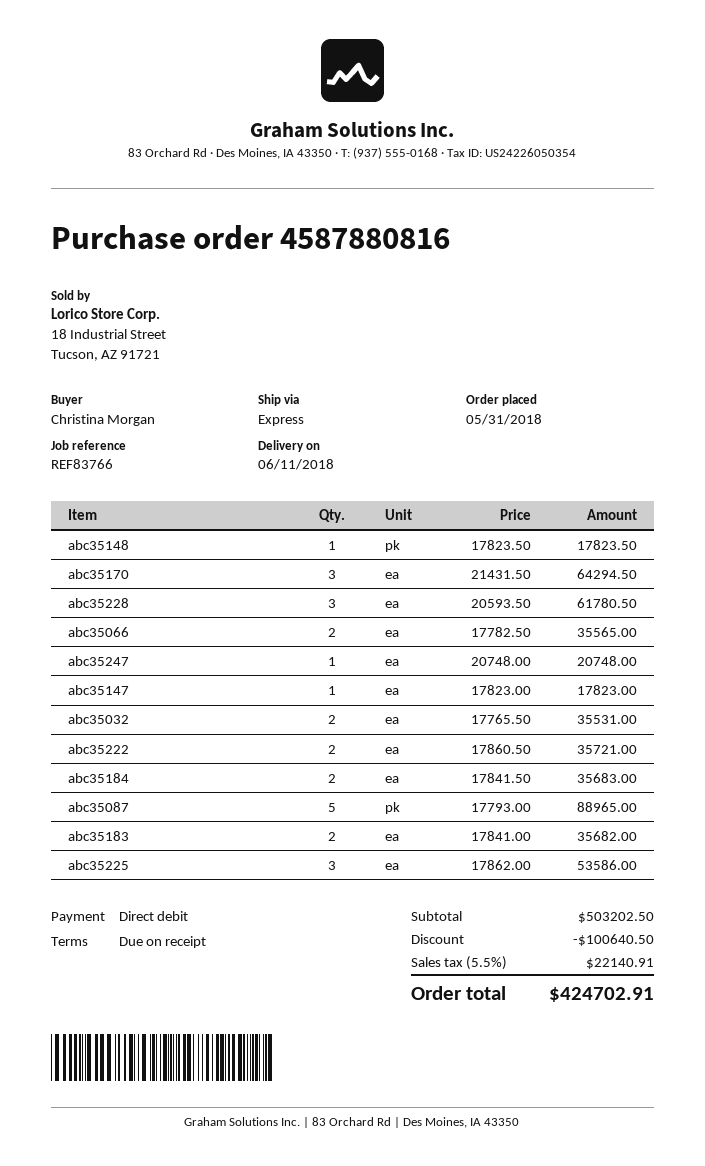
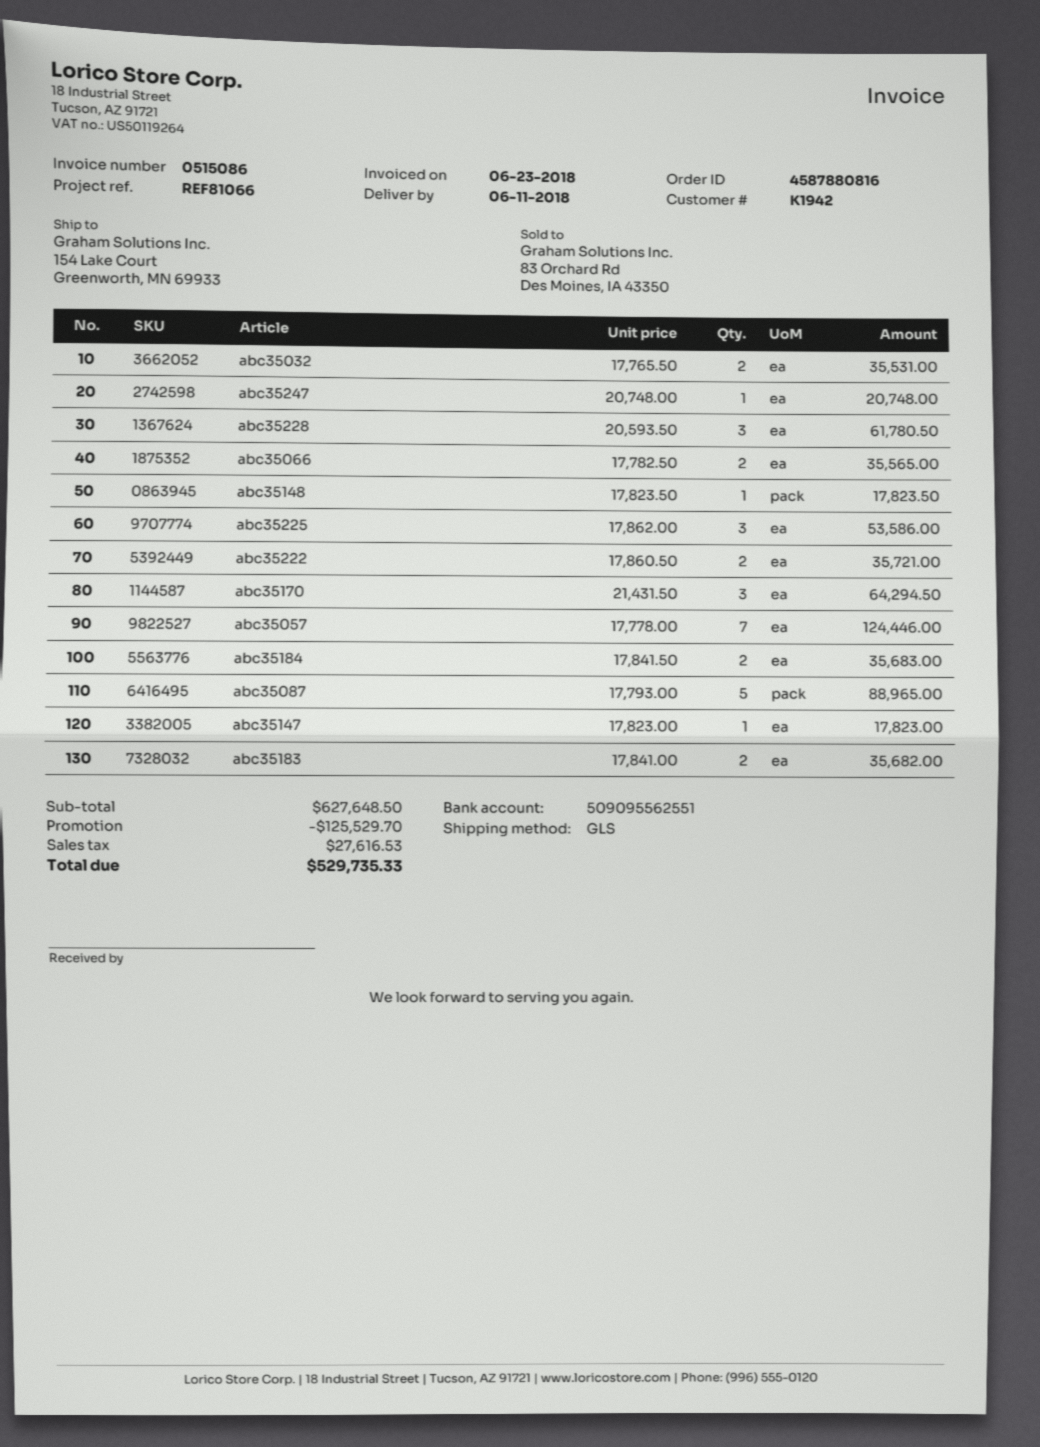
reference: REF83766 -> REF81066
shipping method: express -> GLS
abc35057: none -> 7 x 17778.00 = 124446.00
subtotal: 503202.50 -> 627648.50
discount: 100640.50 -> 125529.70
tax: 22140.91 -> 27616.53
total: 424702.91 -> 529735.33

